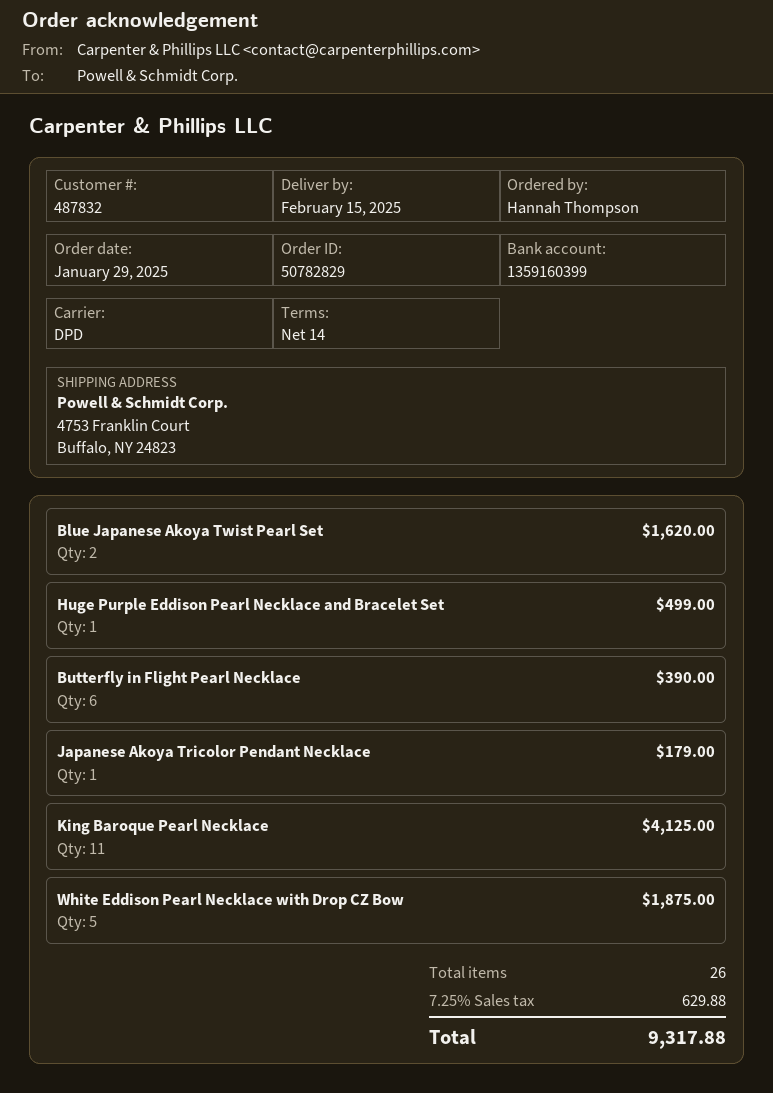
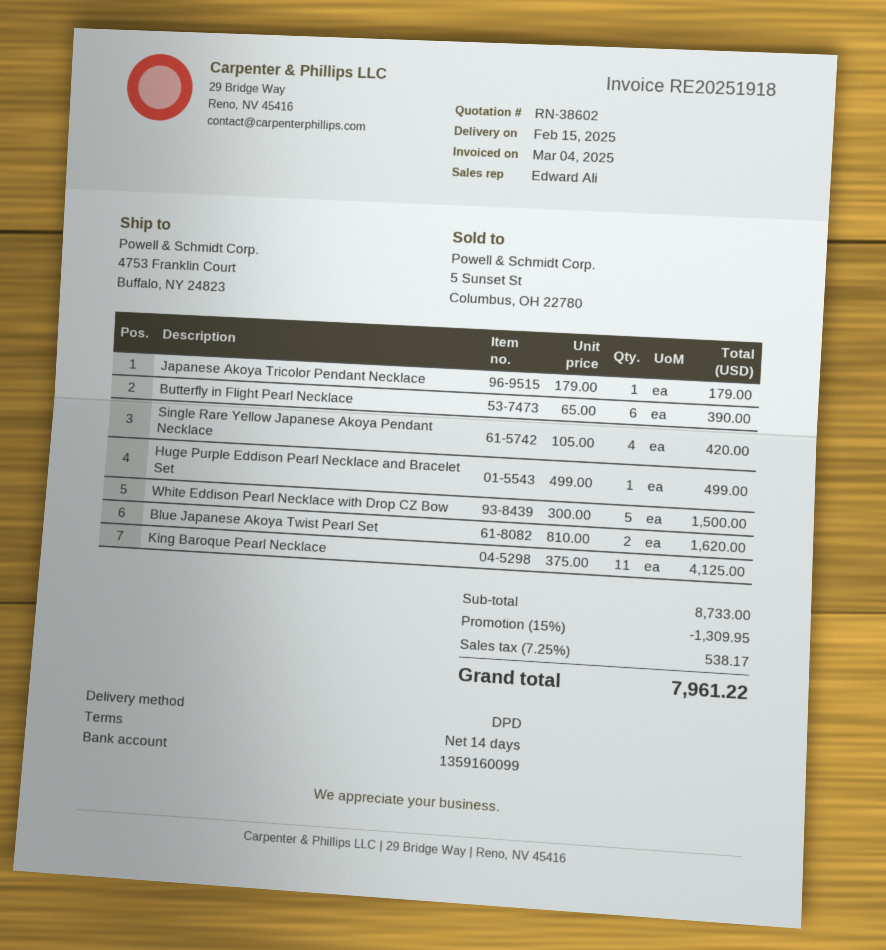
bank account: 1359160399 -> 1359160099
White Eddison Pearl Necklace with Drop CZ Bow: 5 for 1875.00 -> 5 for 1500.00
Single Rare Yellow Japanese Akoya Pendant Necklace: none -> 4 for 420.00
discount: none -> 15% = 1309.95
tax: 7.25% = 629.88 -> 7.25% = 538.17
total: 9317.88 -> 7961.22

